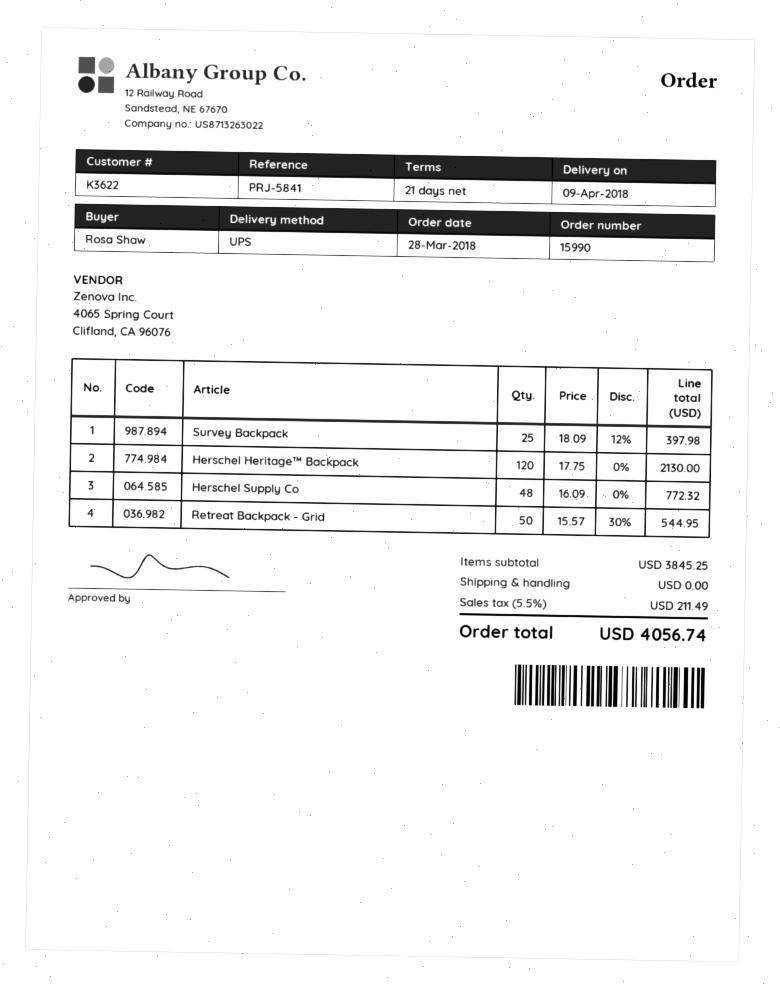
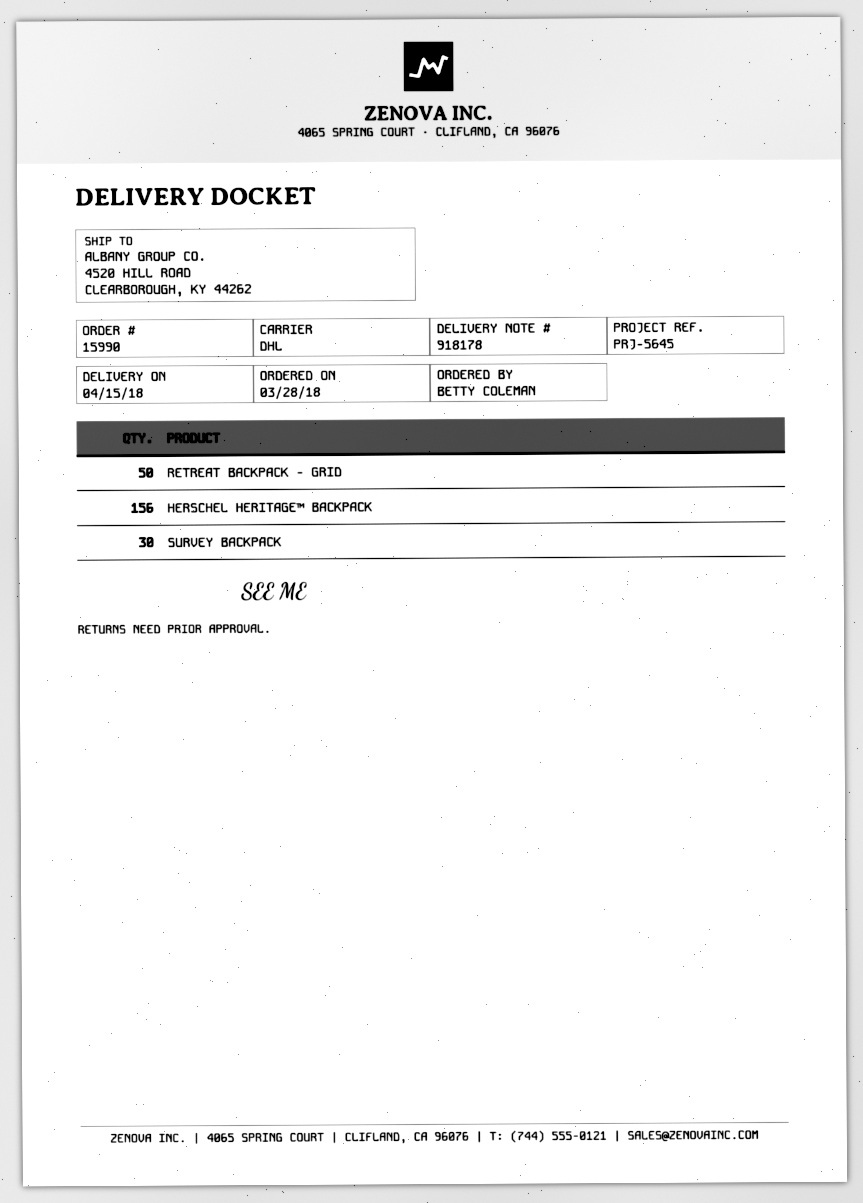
delivery date: 2018-04-09 -> 2018-04-15
reference: PRJ-5841 -> PRJ-5645
ordered by: Rosa Shaw -> BETTY COLEMAN
shipping method: UPS -> DHL
Survey Backpack: 25 -> 30
Herschel Heritage™ Backpack: 120 -> 156
Herschel Supply Co: 48 -> none

